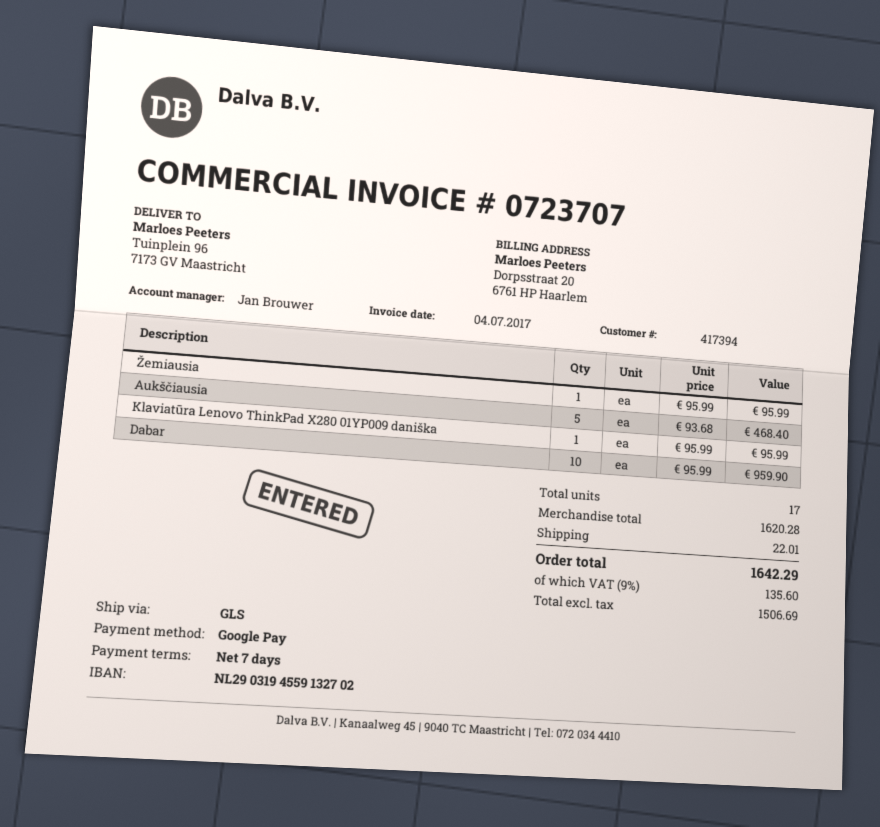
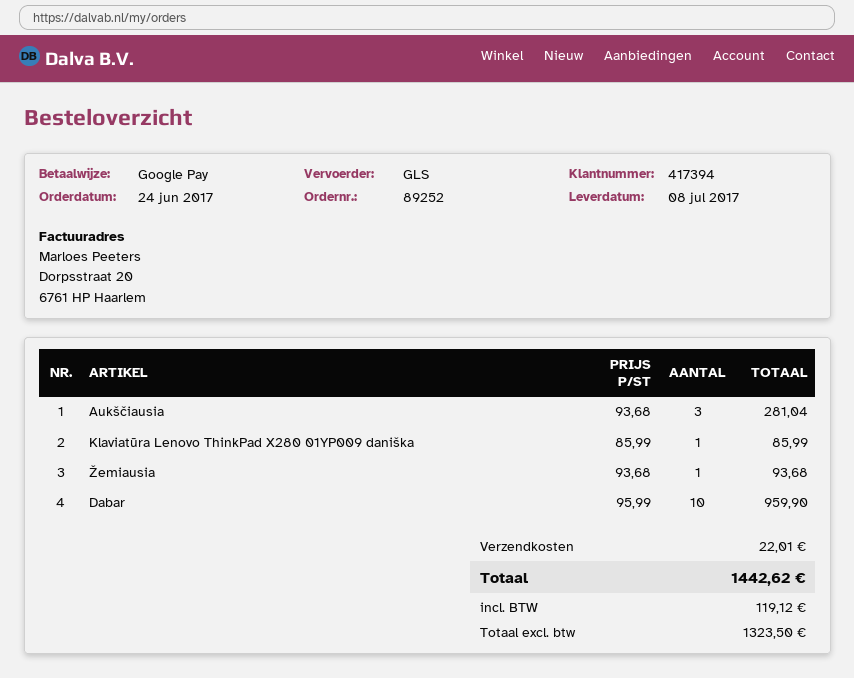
Žemiausia: 1 x 95.99 = 95.99 -> 1 x 93.68 = 93.68
Aukščiausia: 5 x 93.68 = 468.40 -> 3 x 93.68 = 281.04
Klaviatūra Lenovo ThinkPad X280 01YP009 daniška: 1 x 95.99 = 95.99 -> 1 x 85.99 = 85.99
net: 1506.69 -> 1323.50
tax: 135.60 -> 119.12
total: 1642.29 -> 1442.62

